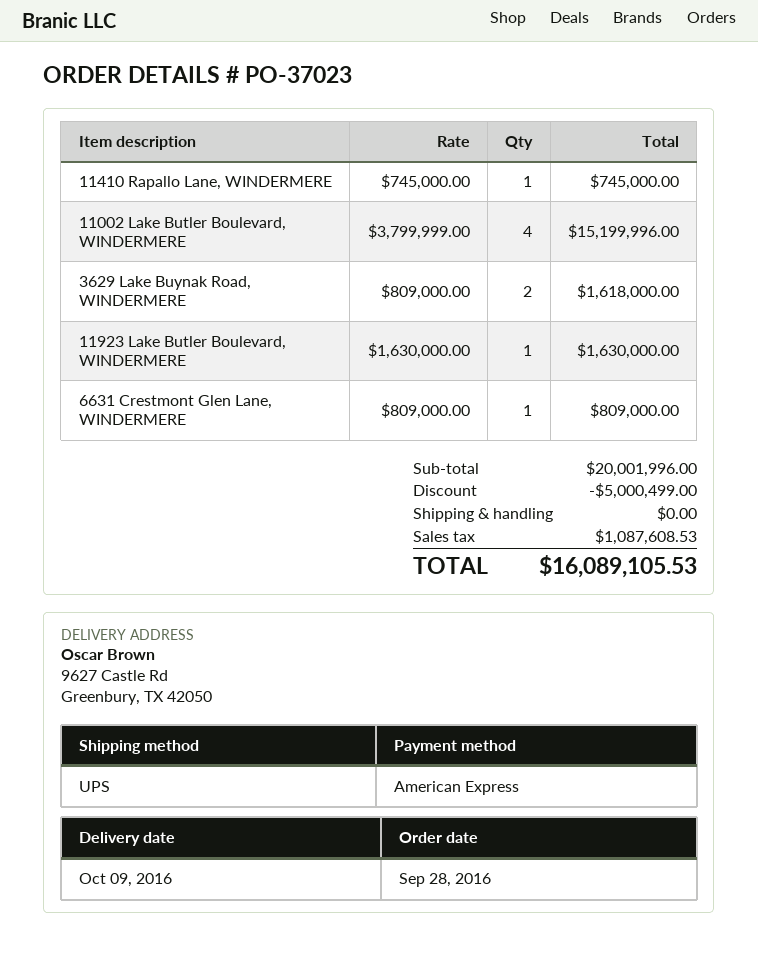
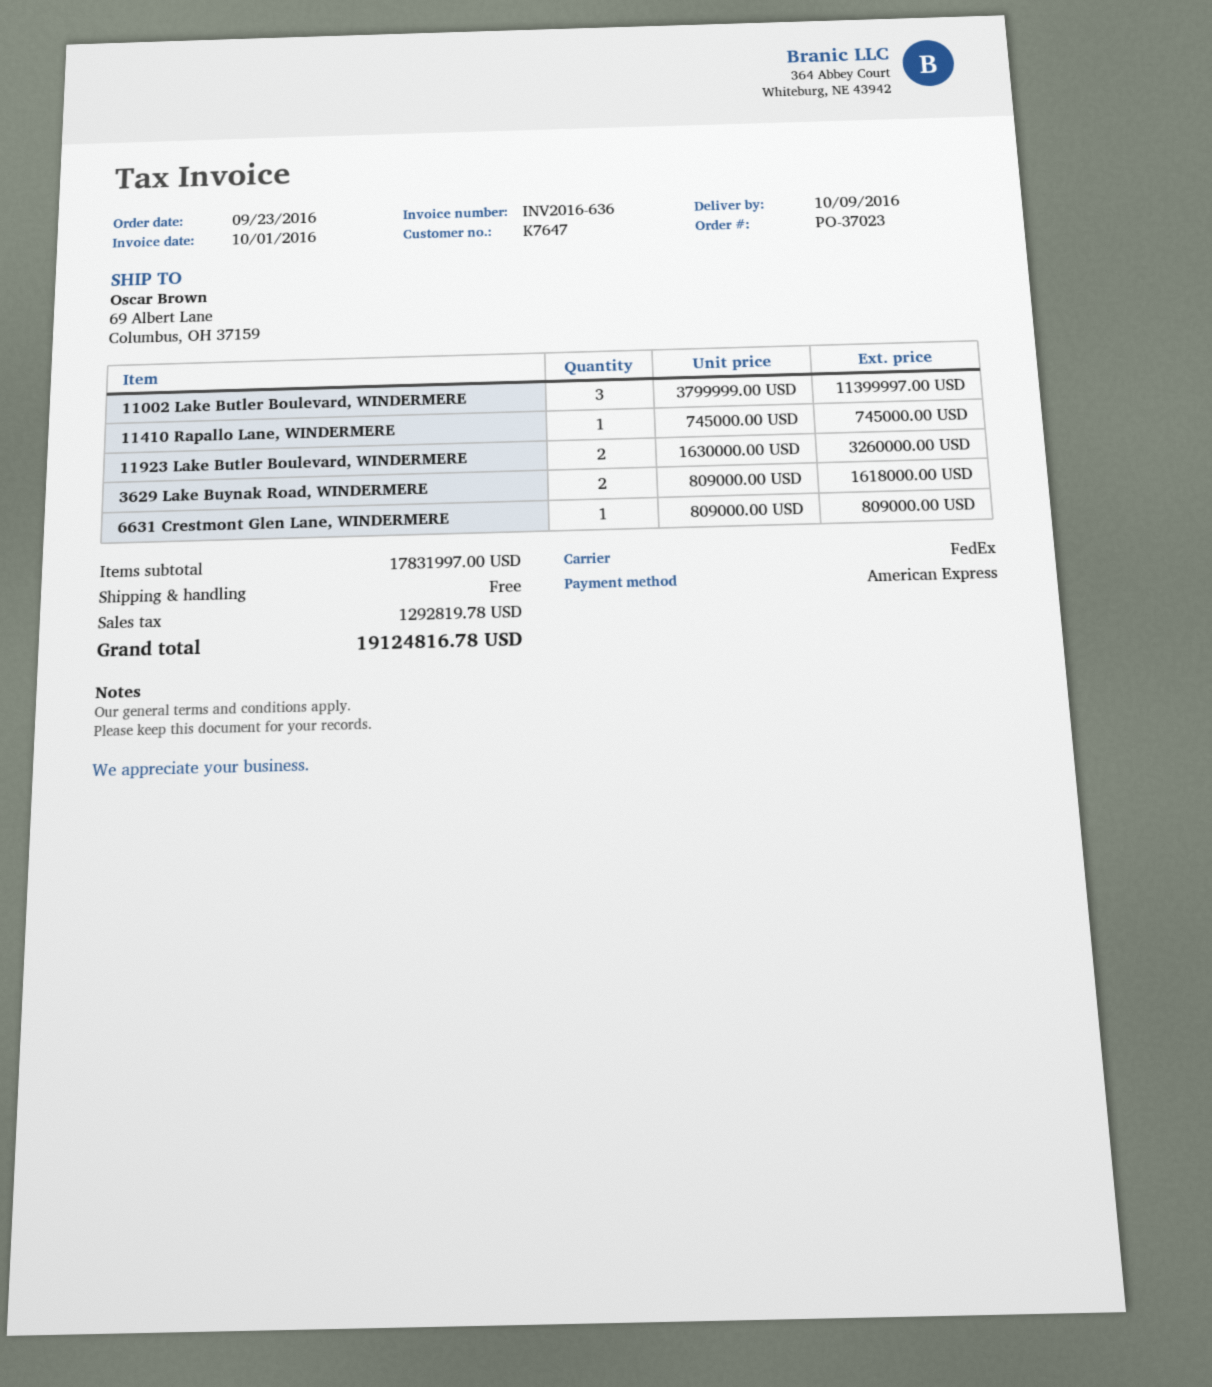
order date: 2016-09-28 -> 2016-09-23
shipping method: UPS -> FedEx
ship to: 9627 Castle Rd, Greenbury, TX 42050 -> 69 Albert Lane, Columbus, OH 37159
11002 Lake Butler Boulevard, WINDERMERE: 4 x 3799999.00 = 15199996.00 -> 3 x 3799999.00 = 11399997.00
11923 Lake Butler Boulevard, WINDERMERE: 1 x 1630000.00 = 1630000.00 -> 2 x 1630000.00 = 3260000.00
subtotal: 20001996.00 -> 17831997.00
discount: 5000499.00 -> none
tax: 1087608.53 -> 1292819.78
total: 16089105.53 -> 19124816.78

